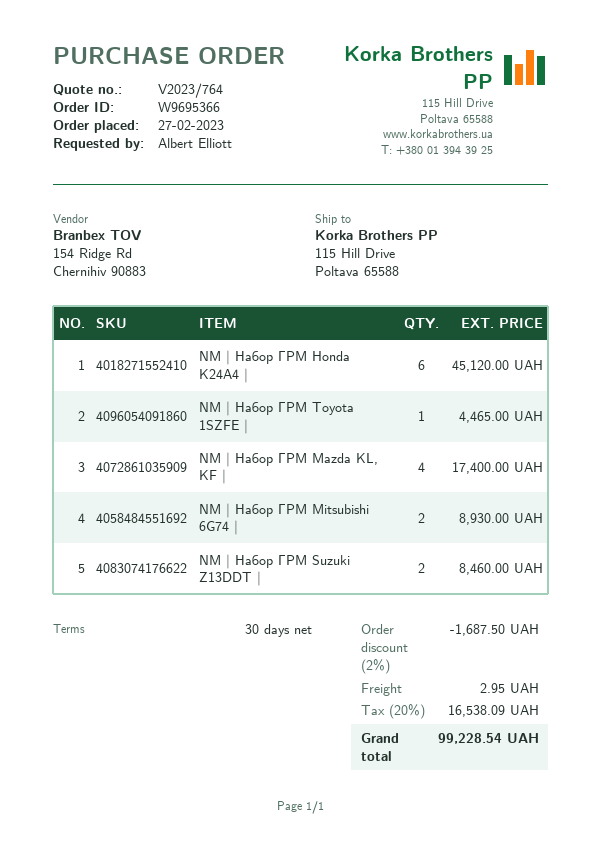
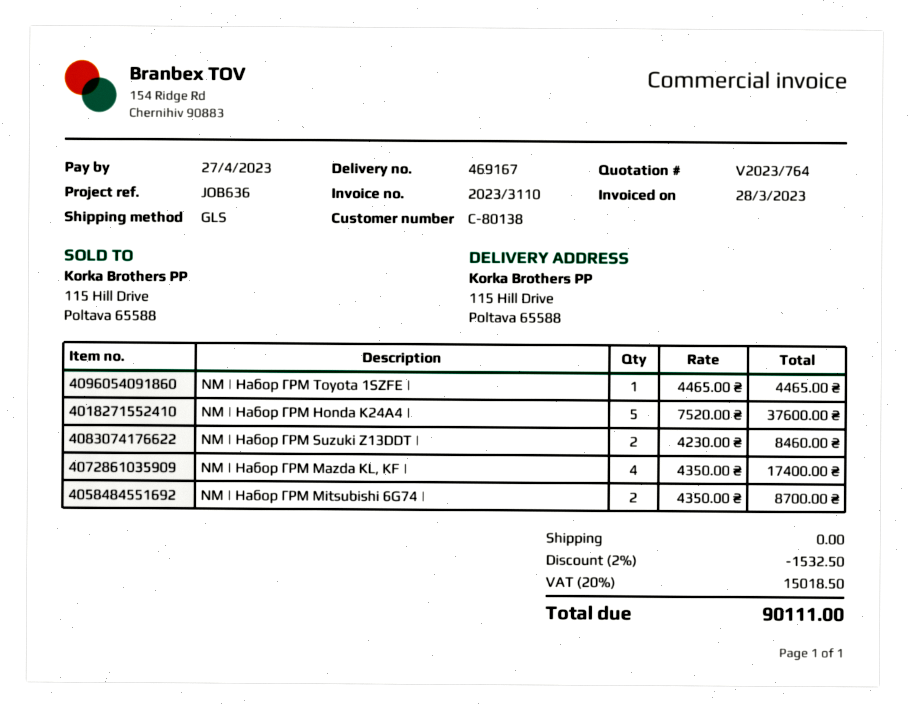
NM | Набор ГРМ Honda K24A4 |: 6 for 45120.00 -> 5 for 37600.00
NM | Набор ГРМ Mitsubishi 6G74 |: 2 for 8930.00 -> 2 for 8700.00
discount: 2% = 1687.50 -> 2% = 1532.50
shipping: 2.95 -> 0.00
tax: 20% = 16538.09 -> 20% = 15018.50
total: 99228.54 -> 90111.00

